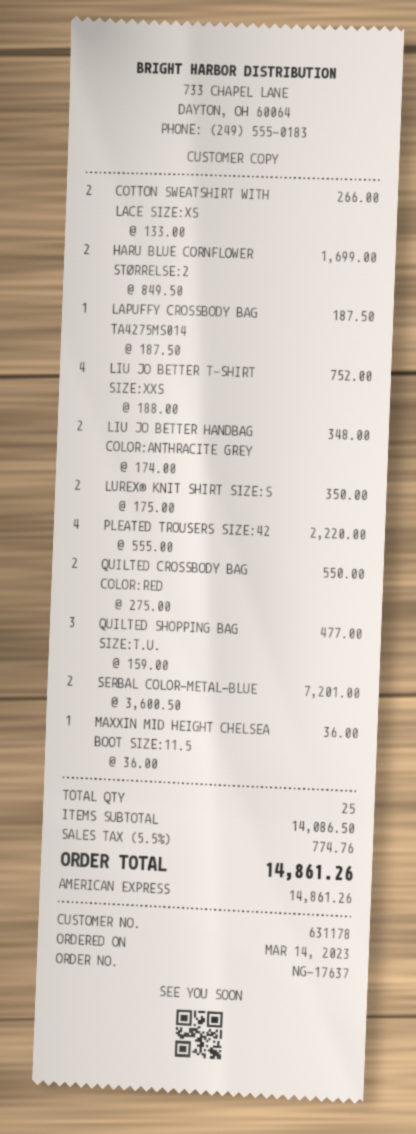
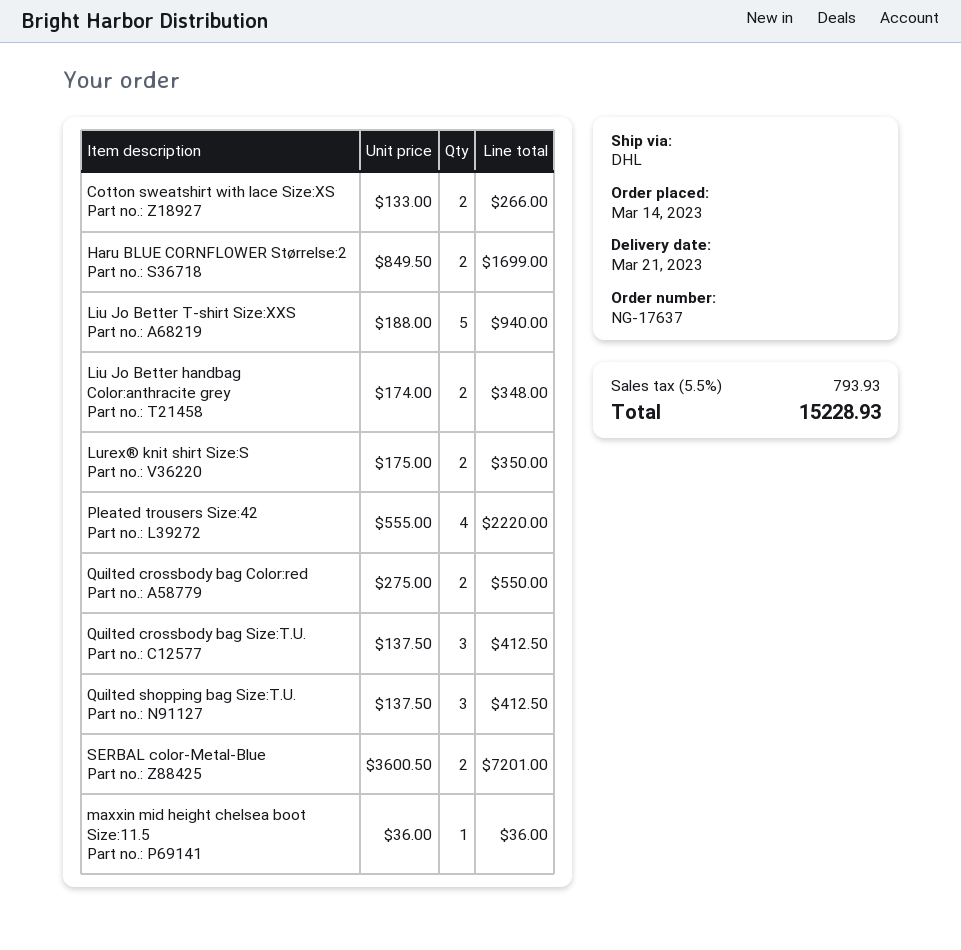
LAPUFFY CROSSBODY BAG TA4275MS014: 1 x 187.50 = 187.50 -> none
LIU JO BETTER T-SHIRT SIZE:XXS: 4 x 188.00 = 752.00 -> 5 x 188.00 = 940.00
QUILTED SHOPPING BAG SIZE:T.U.: 3 x 159.00 = 477.00 -> 3 x 137.50 = 412.50
Quilted crossbody bag Size:T.U.: none -> 3 x 137.50 = 412.50
tax: 5.5% = 774.76 -> 5.5% = 793.93
total: 14861.26 -> 15228.93

